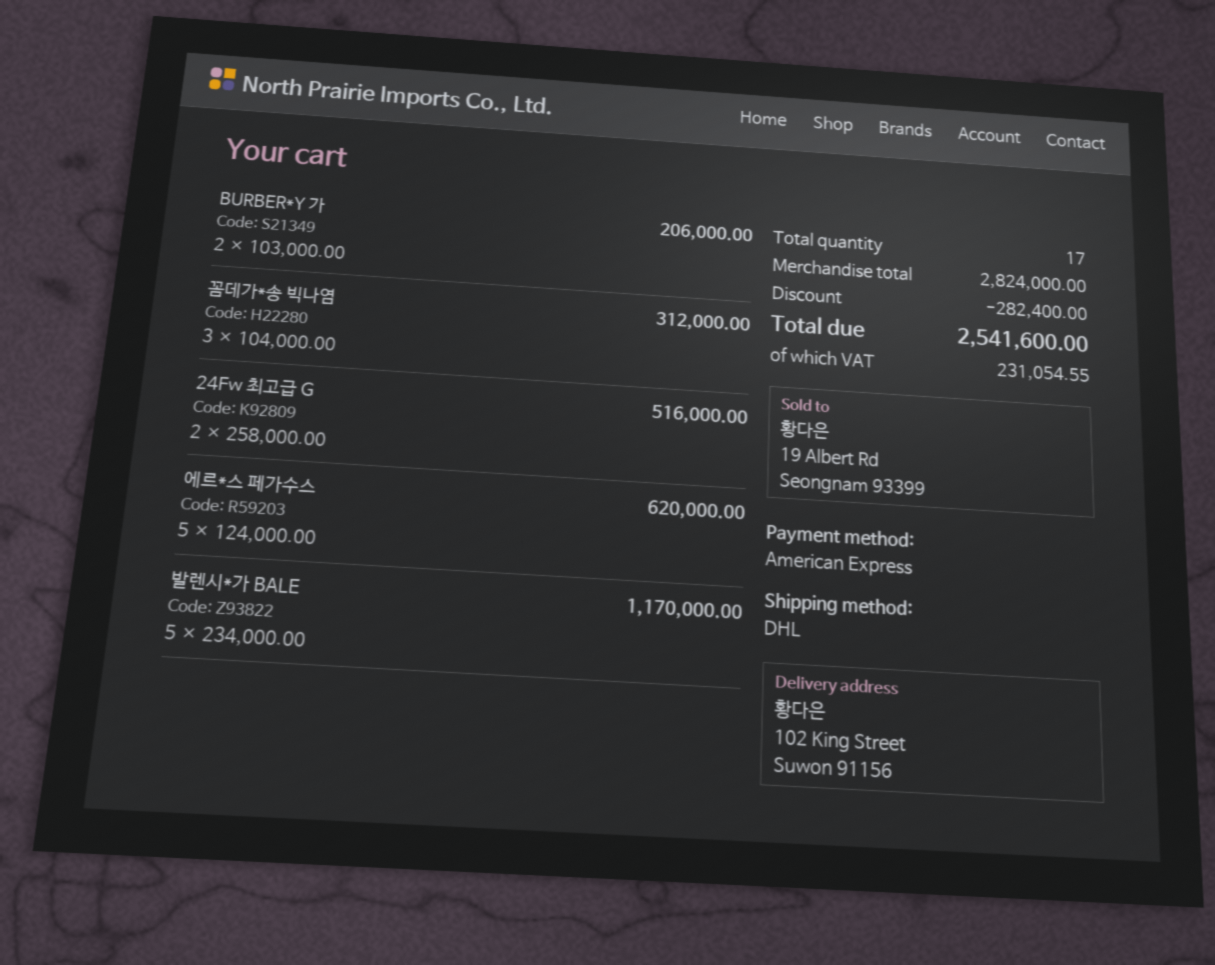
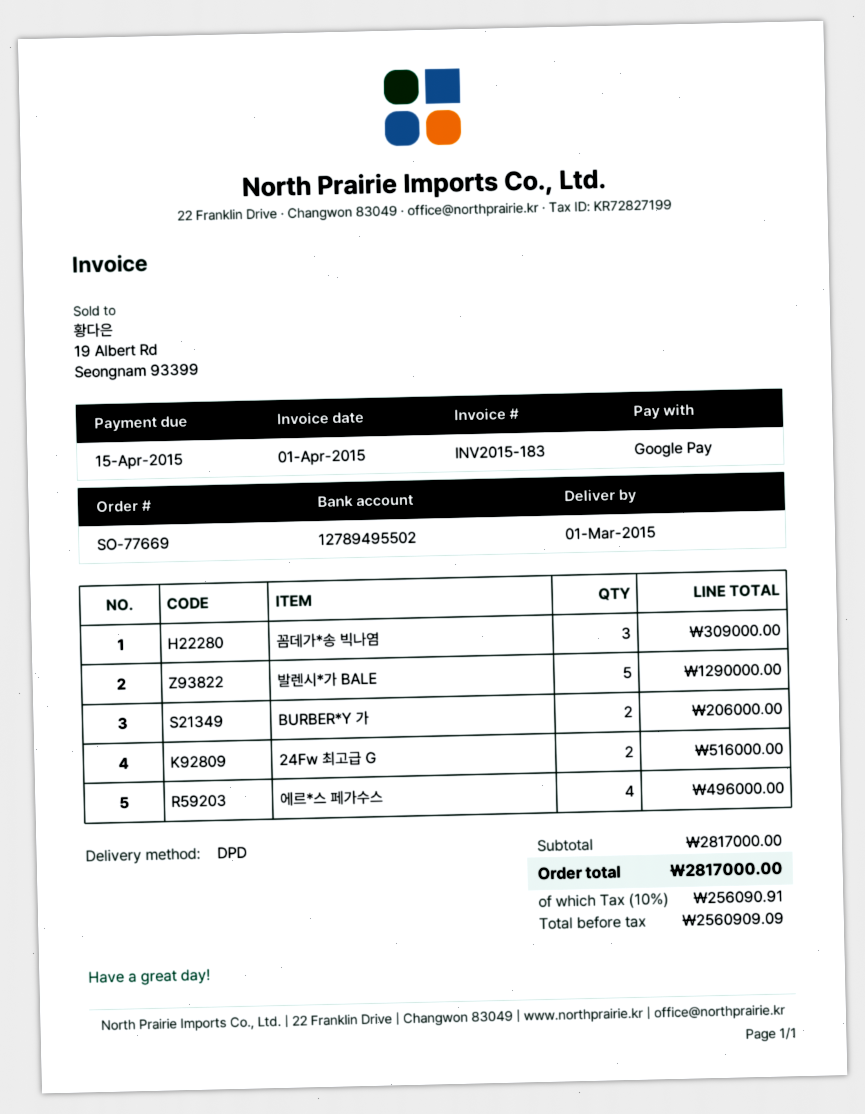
payment method: American Express -> Google Pay
shipping method: DHL -> DPD
꼼데가*송 빅나염: 3 for 312000.00 -> 3 for 309000.00
에르*스 페가수스: 5 for 620000.00 -> 4 for 496000.00
발렌시*가 BALE: 5 for 1170000.00 -> 5 for 1290000.00
subtotal: 2824000.00 -> 2817000.00
discount: 282400.00 -> none
tax: 231054.55 -> 256090.91
total: 2541600.00 -> 2817000.00

